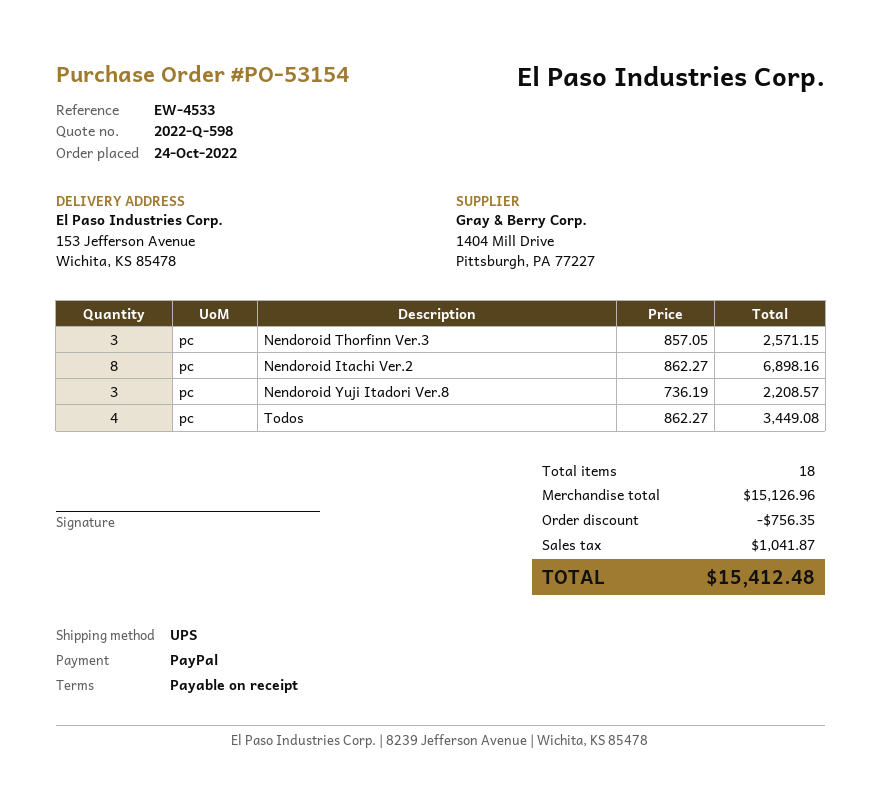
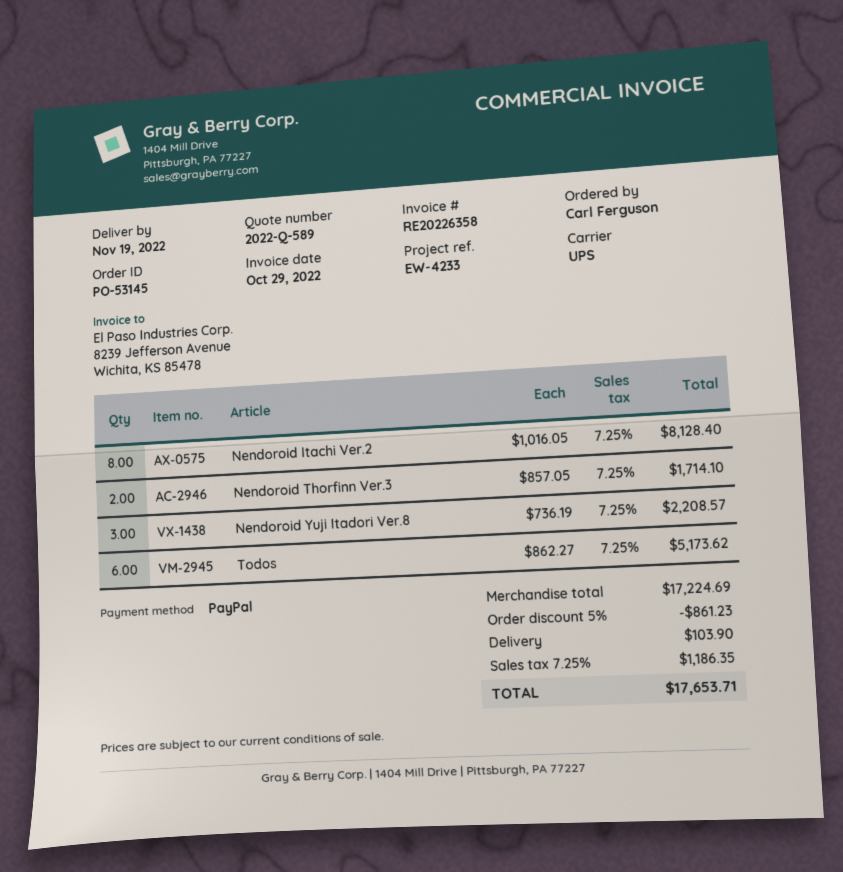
quote number: 2022-Q-598 -> 2022-Q-589
order number: PO-53154 -> PO-53145
reference: EW-4533 -> EW-4233
Nendoroid Thorfinn Ver.3: 3 x 857.05 = 2571.15 -> 2 x 857.05 = 1714.10
Nendoroid Itachi Ver.2: 8 x 862.27 = 6898.16 -> 8 x 1016.05 = 8128.40
Todos: 4 x 862.27 = 3449.08 -> 6 x 862.27 = 5173.62
subtotal: 15126.96 -> 17224.69
discount: 756.35 -> 861.23
shipping: none -> 103.90
tax: 1041.87 -> 1186.35
total: 15412.48 -> 17653.71

